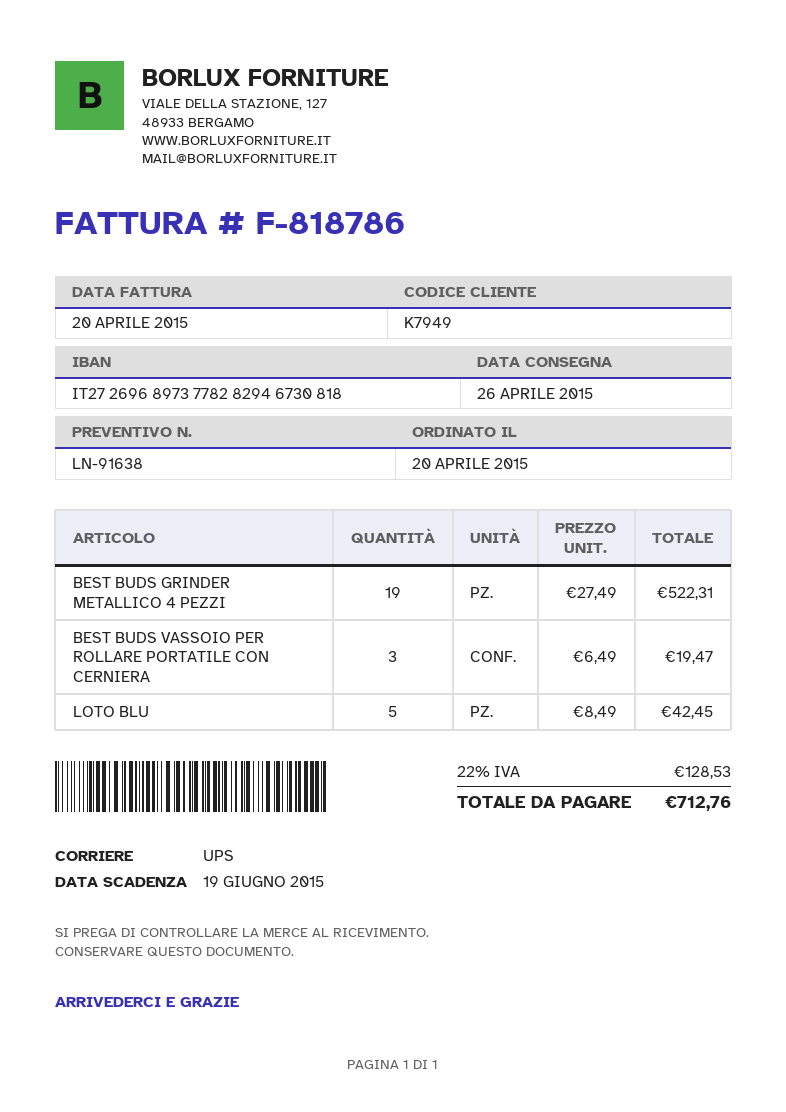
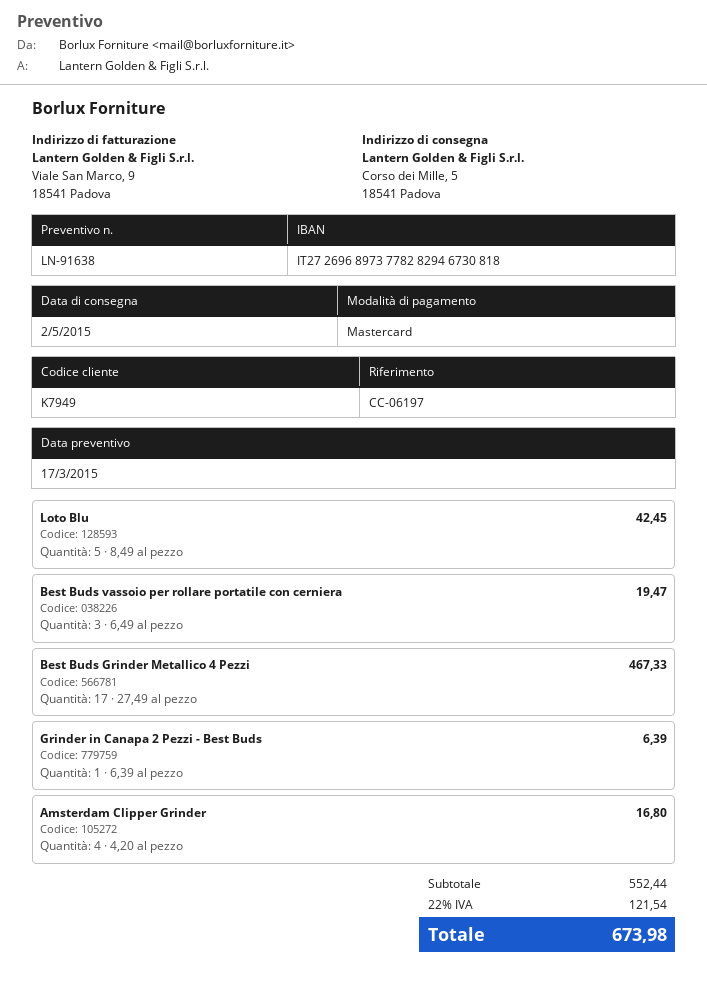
delivery date: 2015-04-26 -> 2015-05-02
BEST BUDS GRINDER METALLICO 4 PEZZI: 19 x 27.49 = 522.31 -> 17 x 27.49 = 467.33
Grinder in Canapa 2 Pezzi - Best Buds: none -> 1 x 6.39 = 6.39
Amsterdam Clipper Grinder: none -> 4 x 4.20 = 16.80
tax: 22% = 128.53 -> 22% = 121.54
total: 712.76 -> 673.98

